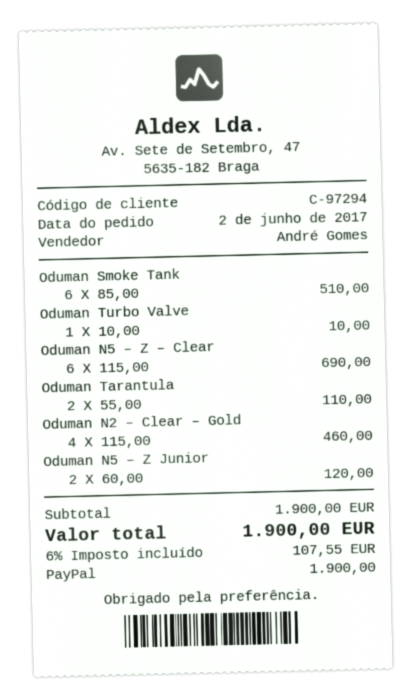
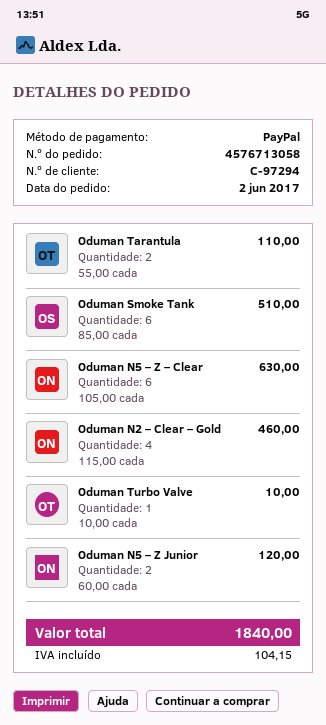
Oduman N5 – Z – Clear: 6 x 115.00 = 690.00 -> 6 x 105.00 = 630.00
tax: 107.55 -> 104.15
total: 1900.00 -> 1840.00

